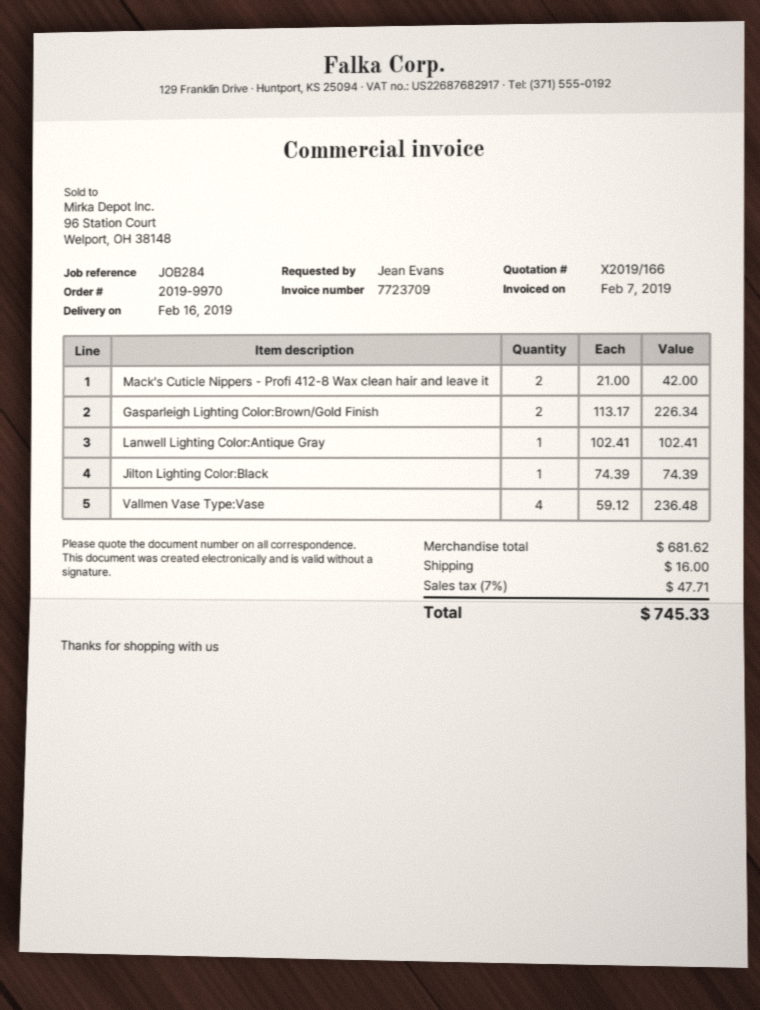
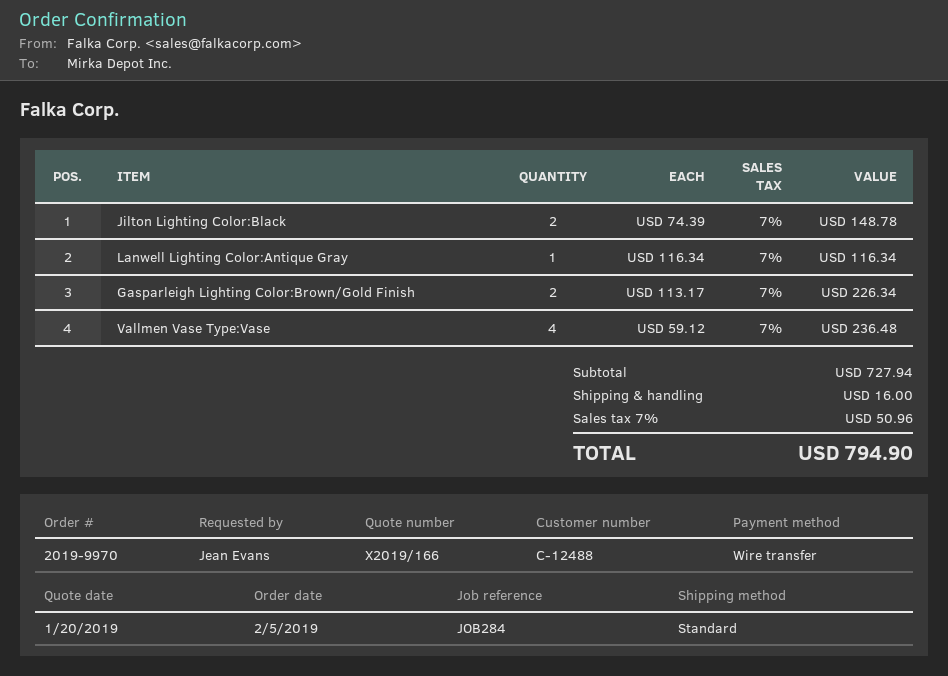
Mack’s Cuticle Nippers - Profi 412-8 Wax clean hair and leave it: 2 x 21.00 = 42.00 -> none
Lanwell Lighting Color:Antique Gray: 1 x 102.41 = 102.41 -> 1 x 116.34 = 116.34
Jilton Lighting Color:Black: 1 x 74.39 = 74.39 -> 2 x 74.39 = 148.78
subtotal: 681.62 -> 727.94
tax: 7% = 47.71 -> 7% = 50.96
total: 745.33 -> 794.90

